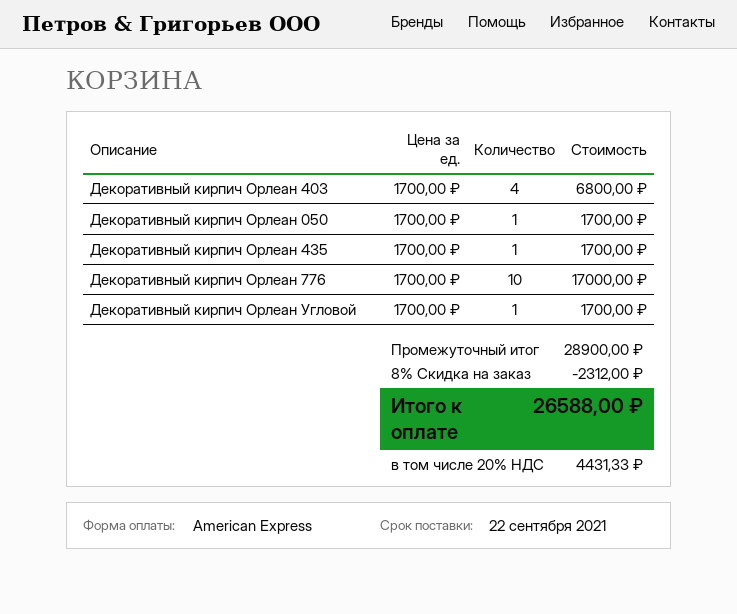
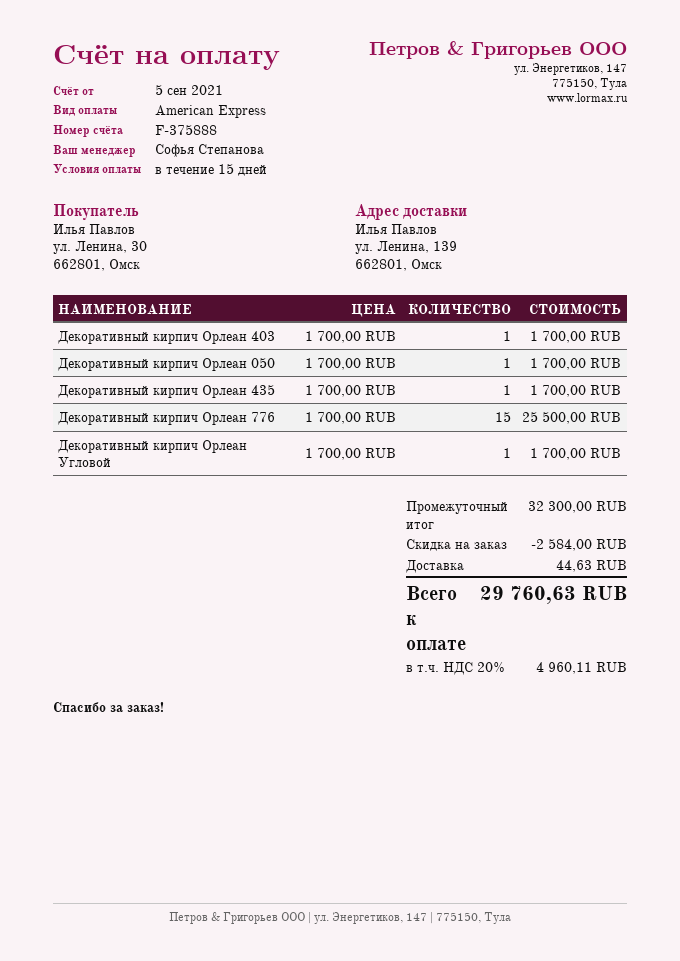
Декоративный кирпич Орлеан 403: 4 x 1700.00 = 6800.00 -> 1 x 1700.00 = 1700.00
Декоративный кирпич Орлеан 776: 10 x 1700.00 = 17000.00 -> 15 x 1700.00 = 25500.00
subtotal: 28900.00 -> 32300.00
discount: 2312.00 -> 2584.00
shipping: none -> 44.63
tax: 20% = 4431.33 -> 20% = 4960.11
total: 26588.00 -> 29760.63

